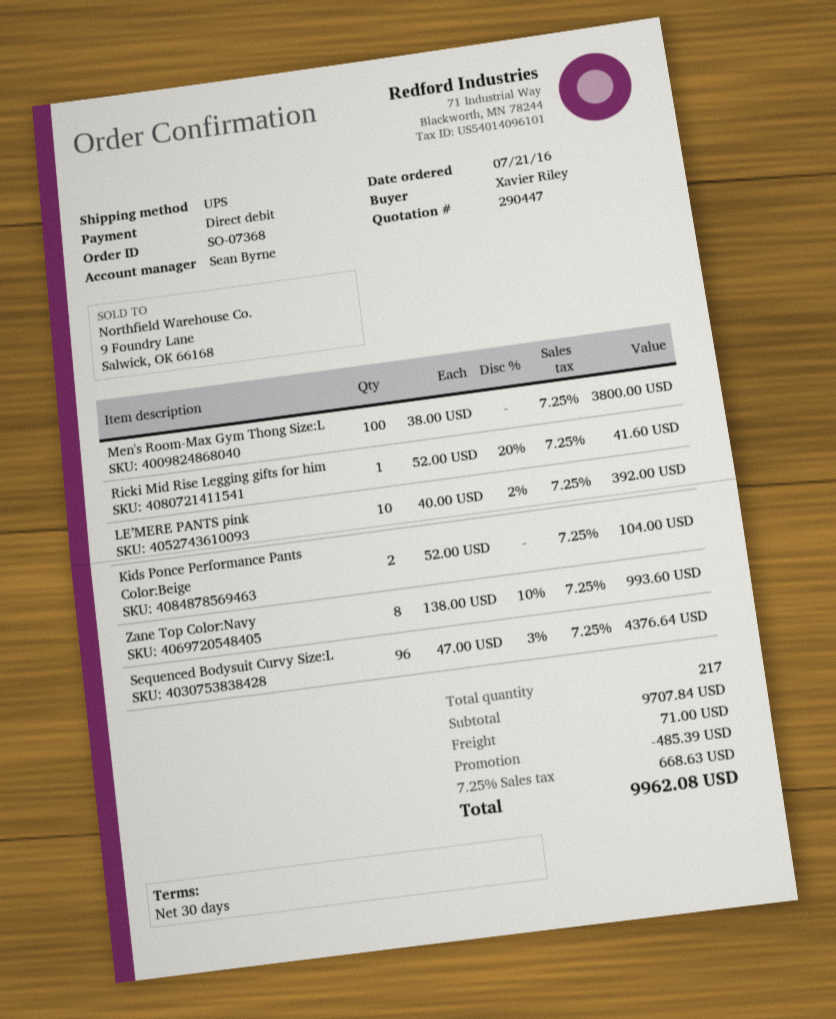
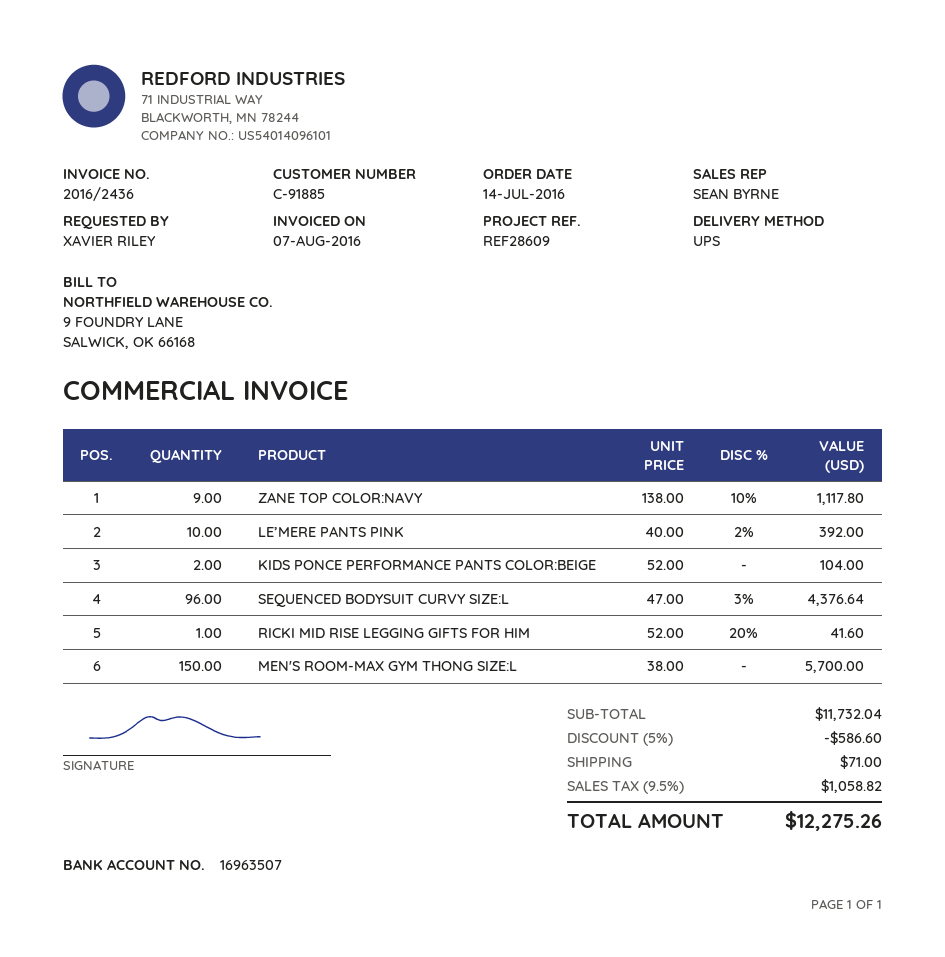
order date: 2016-07-21 -> 2016-07-14
Men's Room-Max Gym Thong Size:L: 100 x 38.00 = 3800.00 -> 150 x 38.00 = 5700.00
Zane Top Color:Navy: 8 x 138.00 - 10% = 993.60 -> 9 x 138.00 - 10% = 1117.80
subtotal: 9707.84 -> 11732.04
discount: 485.39 -> 586.60
tax: 7.25% = 668.63 -> 9.5% = 1058.82
total: 9962.08 -> 12275.26

